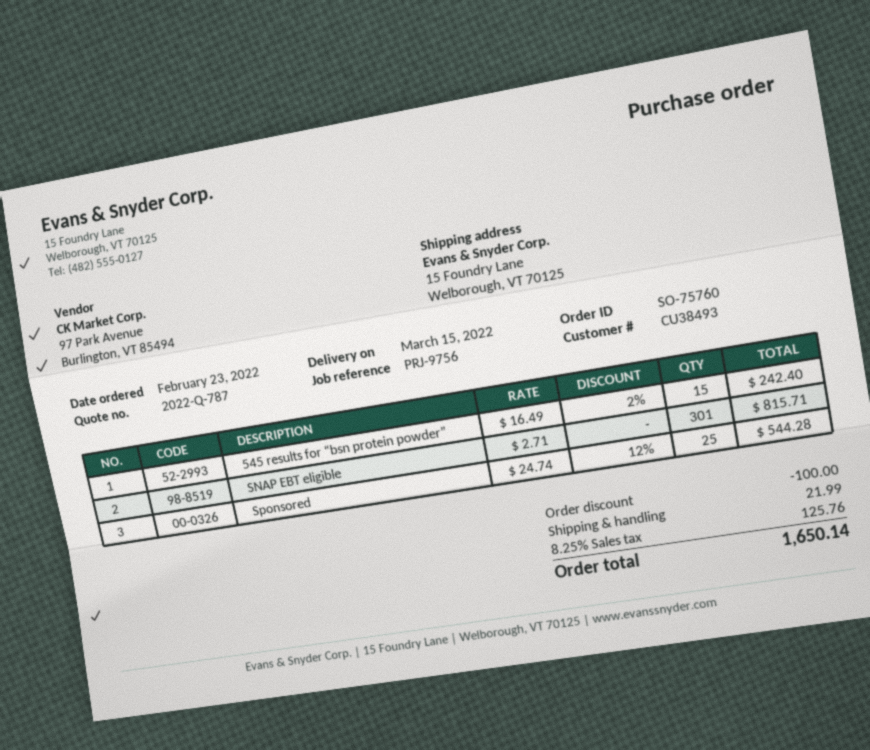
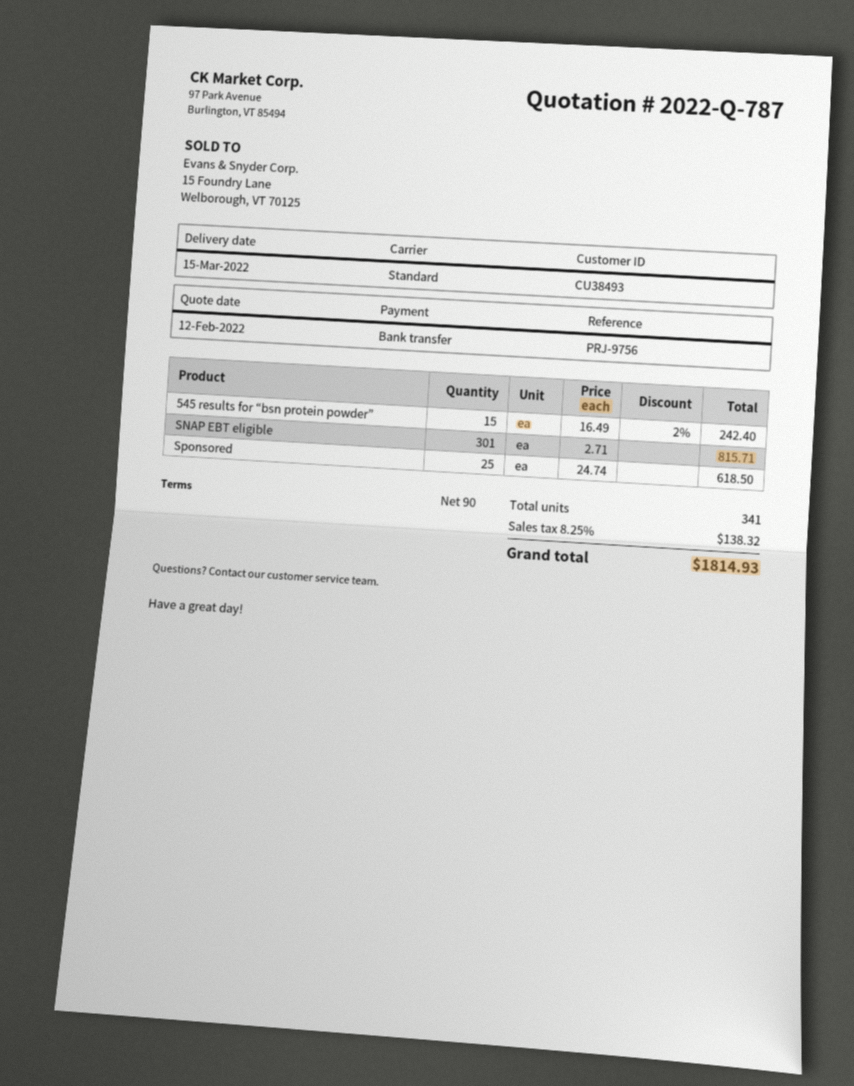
Sponsored: 25 x 24.74 - 12% = 544.28 -> 25 x 24.74 = 618.50
discount: 100.00 -> none
shipping: 21.99 -> none
tax: 8.25% = 125.76 -> 8.25% = 138.32
total: 1650.14 -> 1814.93

